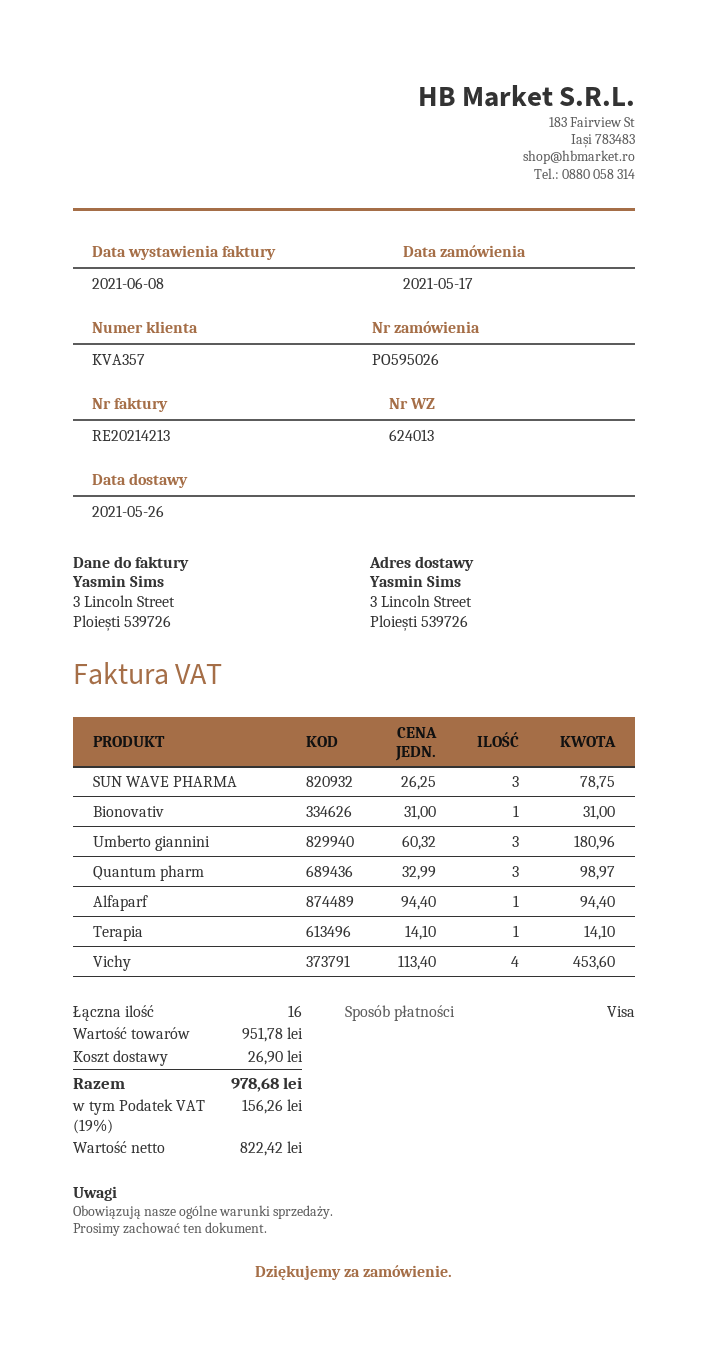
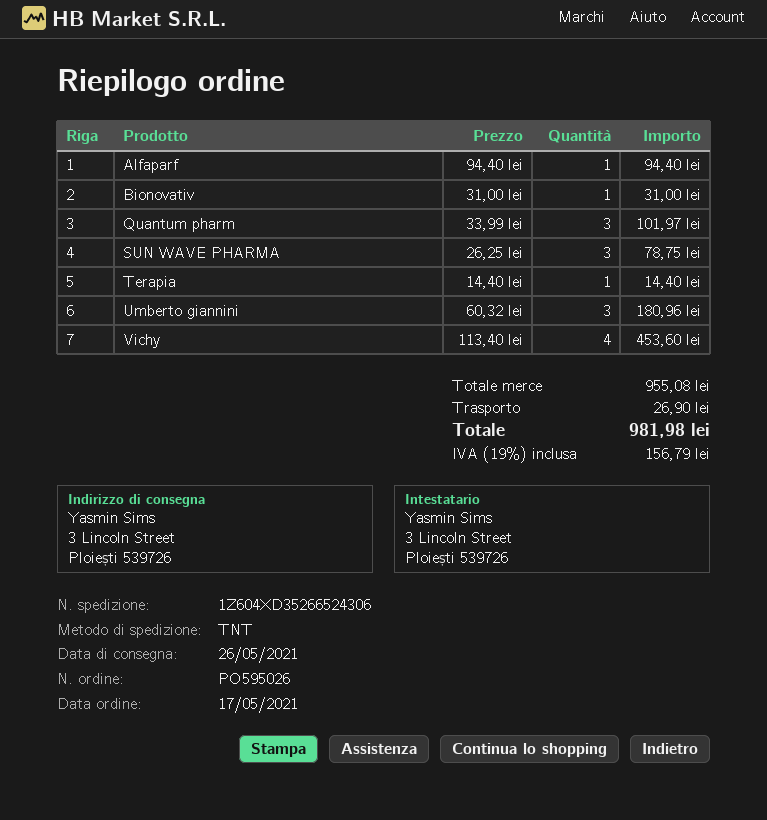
Quantum pharm: 3 x 32.99 = 98.97 -> 3 x 33.99 = 101.97
Terapia: 1 x 14.10 = 14.10 -> 1 x 14.40 = 14.40
subtotal: 951.78 -> 955.08
tax: 19% = 156.26 -> 19% = 156.79
total: 978.68 -> 981.98

